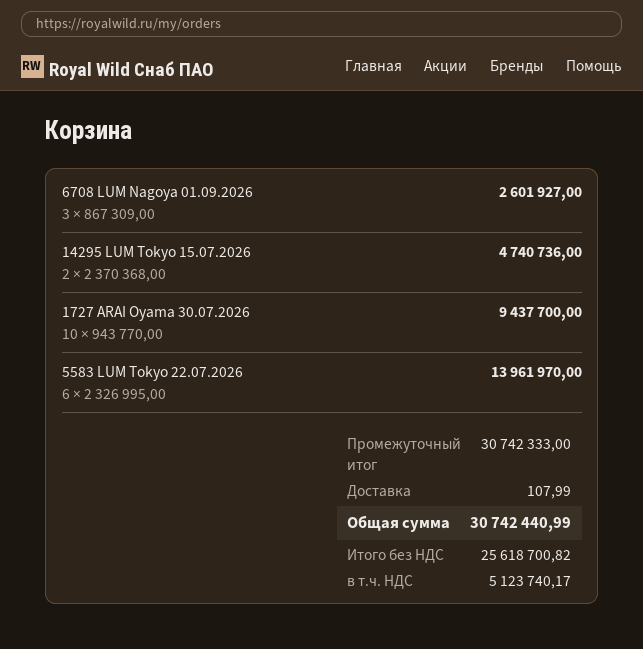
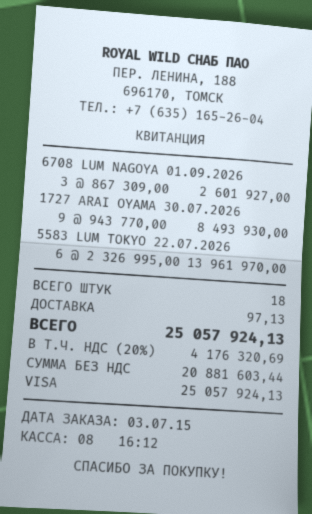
14295 LUM Tokyo 15.07.2026: 2 x 2370368.00 = 4740736.00 -> none
1727 ARAI Oyama 30.07.2026: 10 x 943770.00 = 9437700.00 -> 9 x 943770.00 = 8493930.00
shipping: 107.99 -> 97.13
net: 25618700.82 -> 20881603.44
tax: 5123740.17 -> 4176320.69
total: 30742440.99 -> 25057924.13

